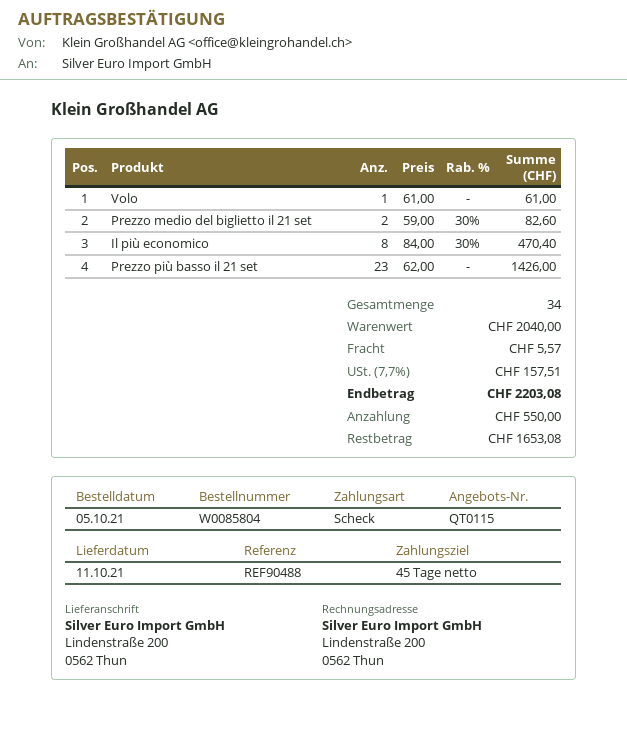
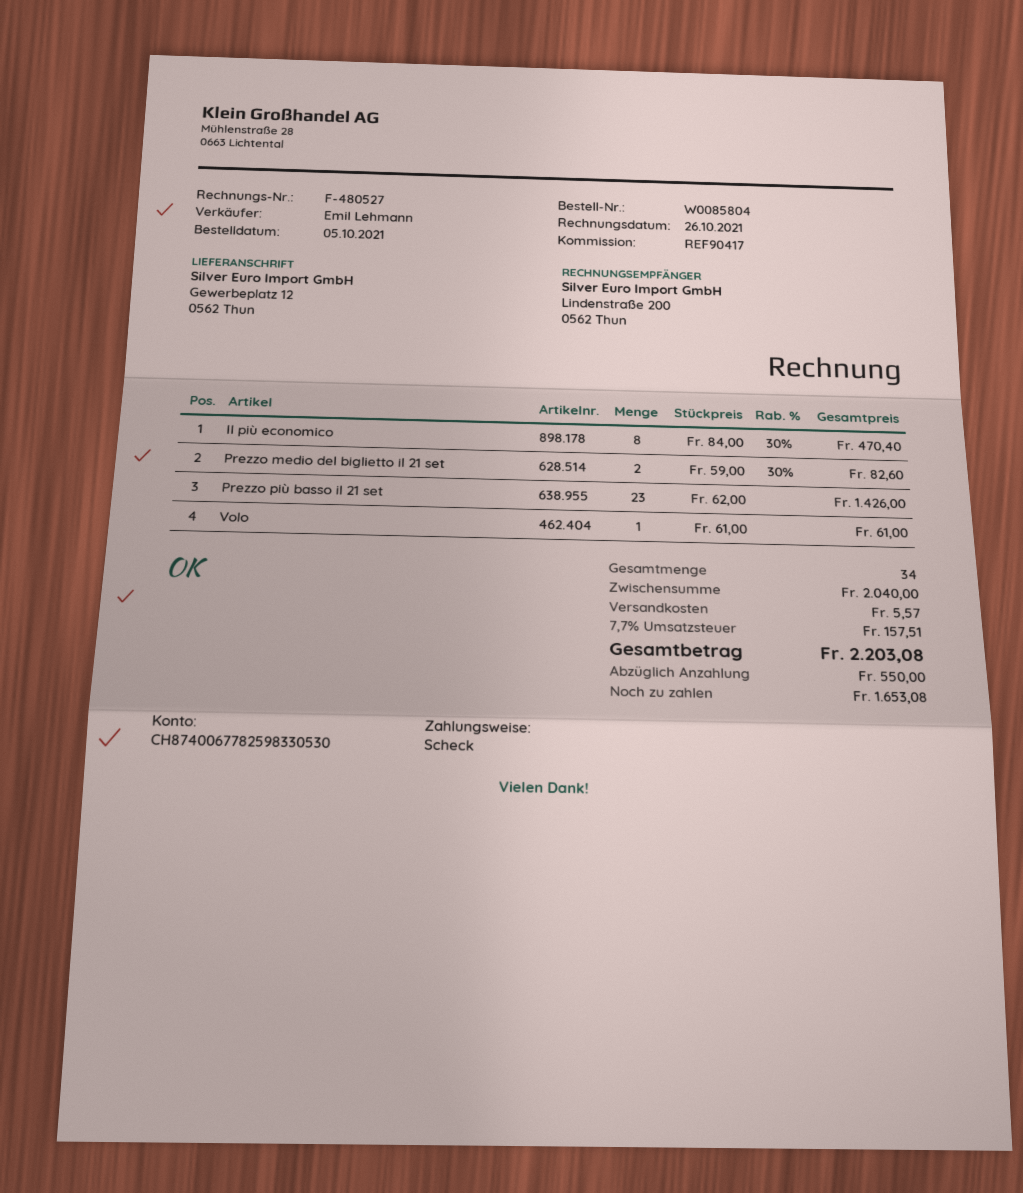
reference: REF90488 -> REF90417
ship to: Lindenstraße 200, 0562 Thun -> Gewerbeplatz 12, 0562 Thun

